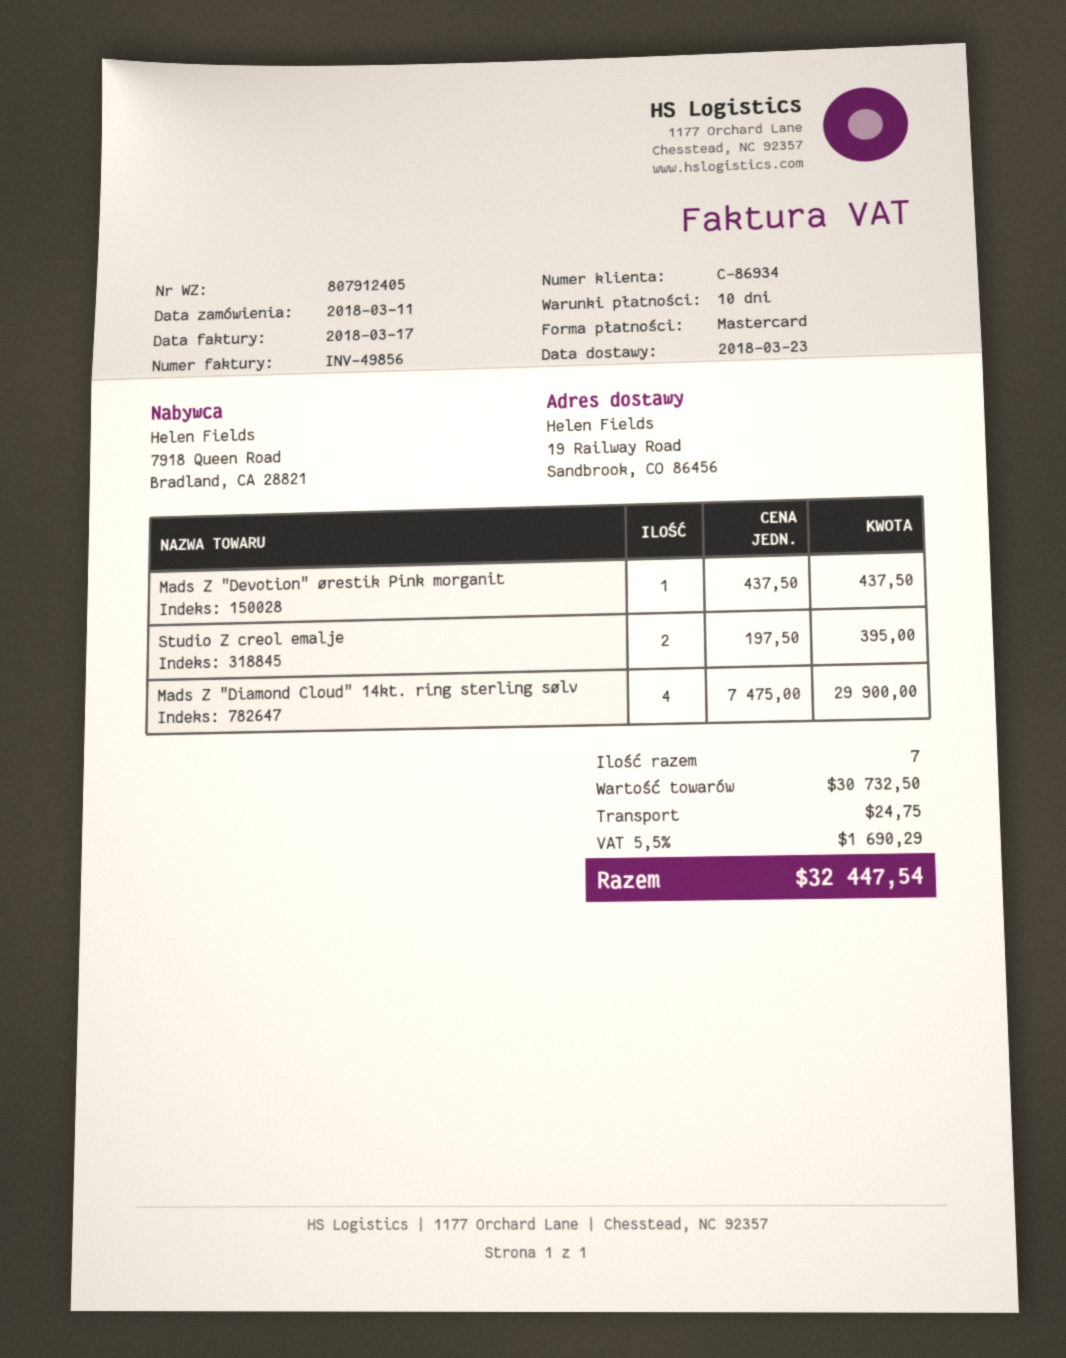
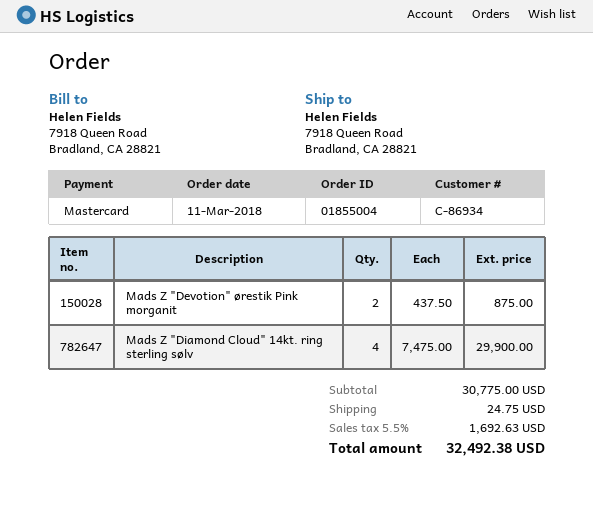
ship to: 19 Railway Road, Sandbrook, CO 86456 -> 7918 Queen Road, Bradland, CA 28821
Mads Z "Devotion" ørestik Pink morganit: 1 x 437.50 = 437.50 -> 2 x 437.50 = 875.00
Studio Z creol emalje: 2 x 197.50 = 395.00 -> none
subtotal: 30732.50 -> 30775.00
tax: 5.5% = 1690.29 -> 5.5% = 1692.63
total: 32447.54 -> 32492.38

